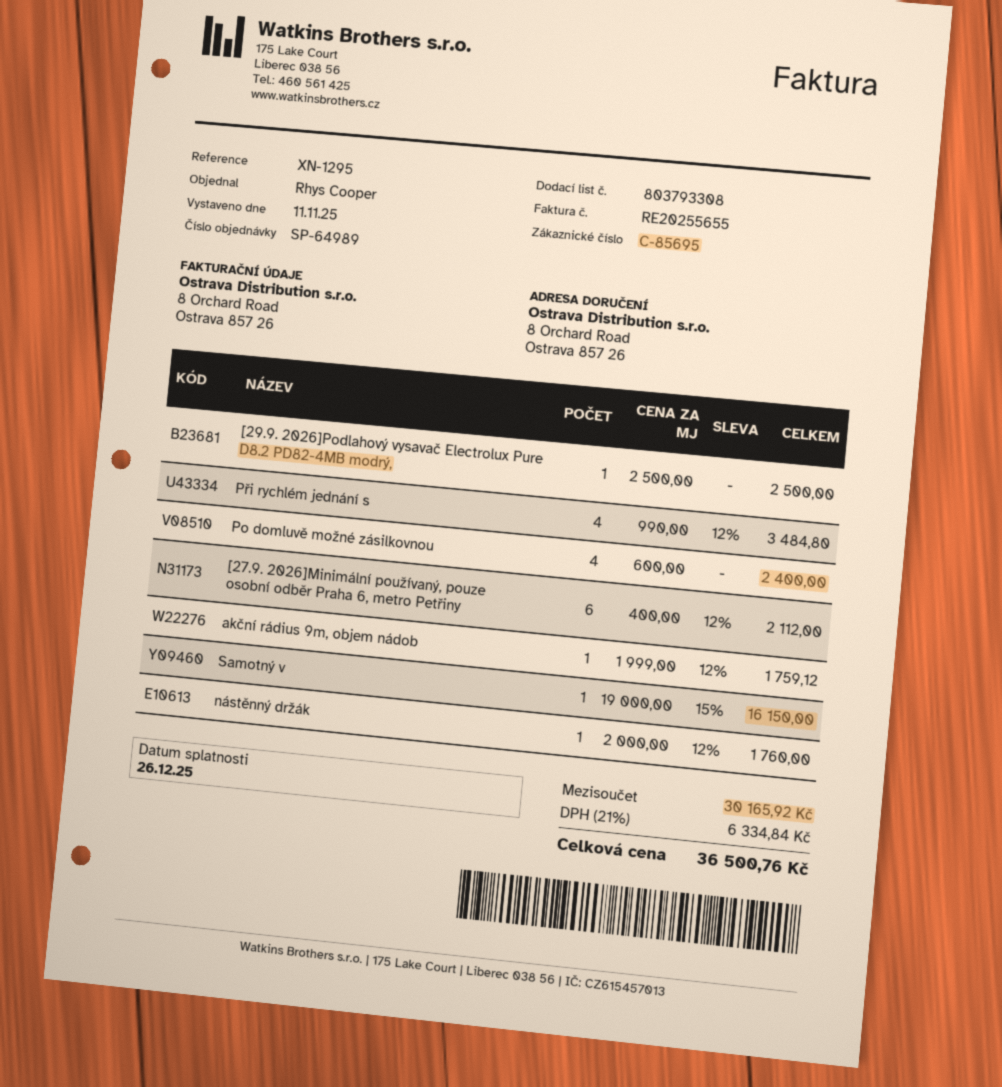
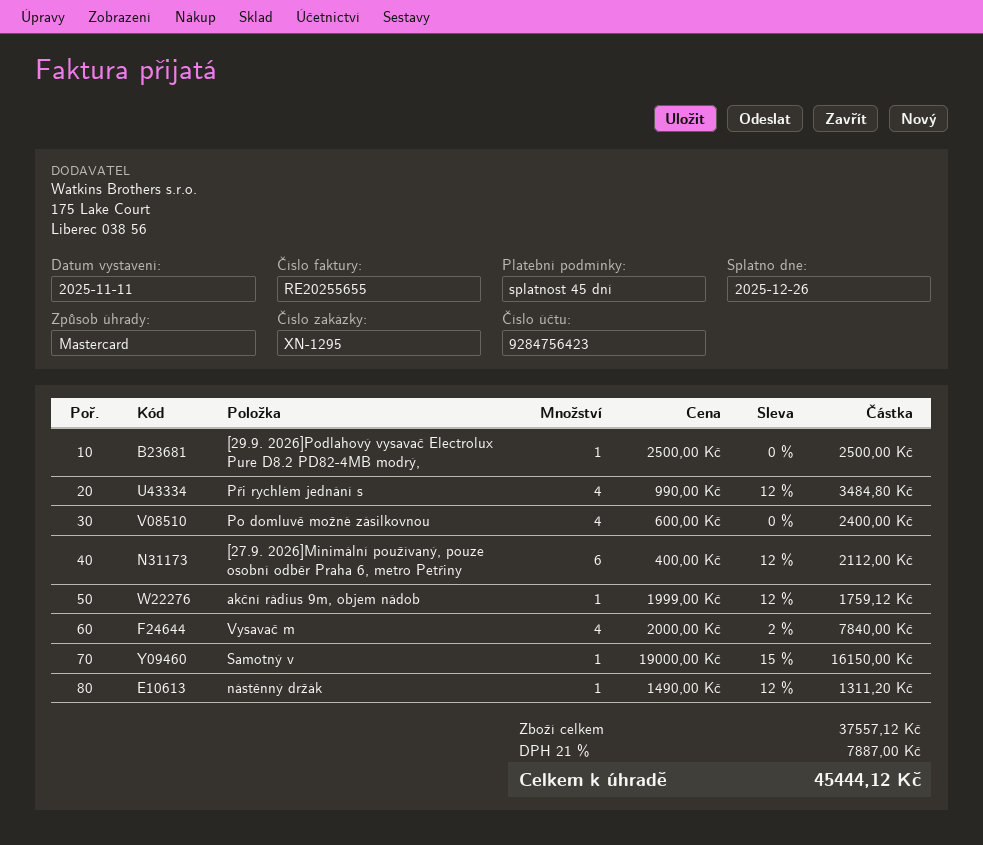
nástěnný držák: 1 x 2000.00 - 12% = 1760.00 -> 1 x 1490.00 - 12% = 1311.20
Vysavač m: none -> 4 x 2000.00 - 2% = 7840.00
subtotal: 30165.92 -> 37557.12
tax: 21% = 6334.84 -> 21% = 7887.00
total: 36500.76 -> 45444.12

